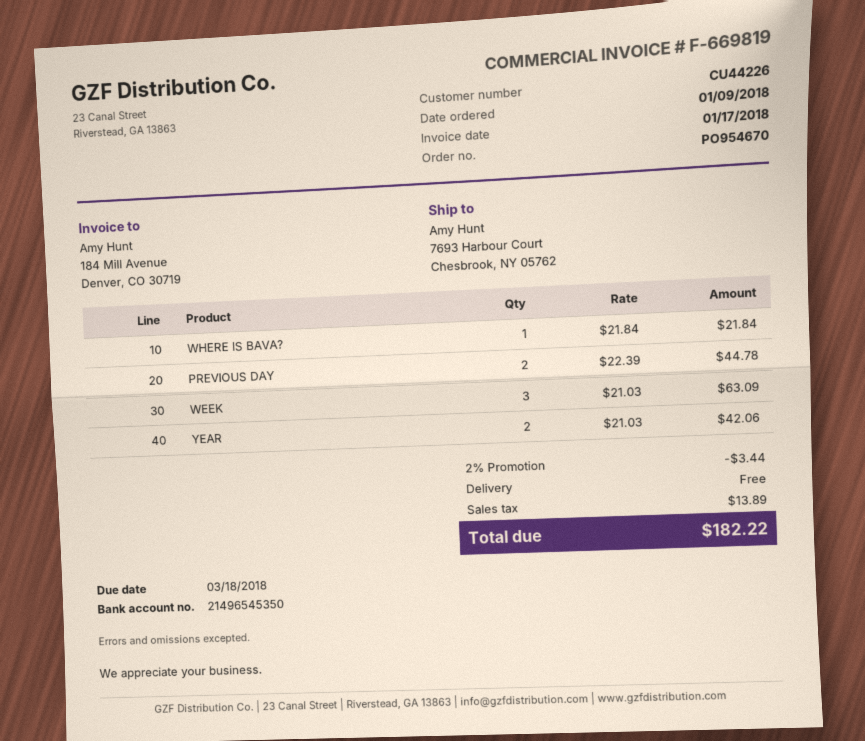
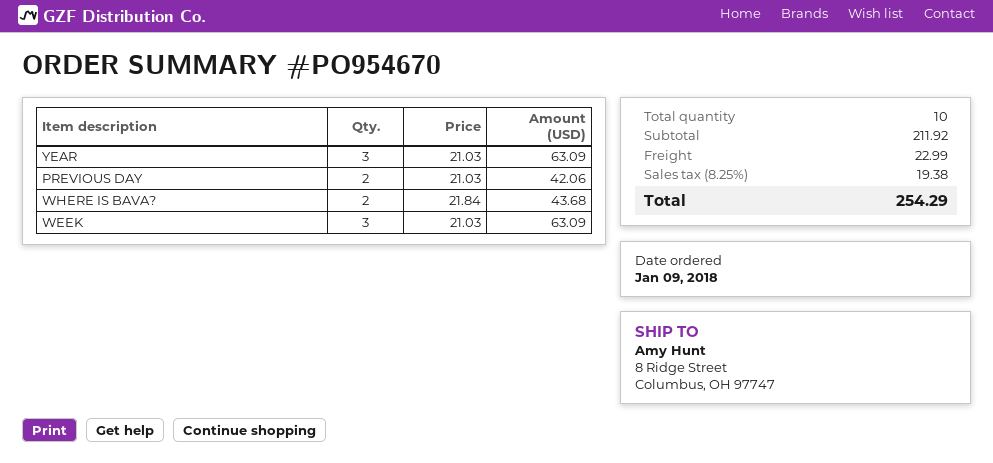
ship to: 7693 Harbour Court, Chesbrook, NY 05762 -> 8 Ridge Street, Columbus, OH 97747
WHERE IS BAVA?: 1 x 21.84 = 21.84 -> 2 x 21.84 = 43.68
PREVIOUS DAY: 2 x 22.39 = 44.78 -> 2 x 21.03 = 42.06
YEAR: 2 x 21.03 = 42.06 -> 3 x 21.03 = 63.09
discount: 2% = 3.44 -> none
shipping: 0.00 -> 22.99
tax: 13.89 -> 19.38
total: 182.22 -> 254.29

